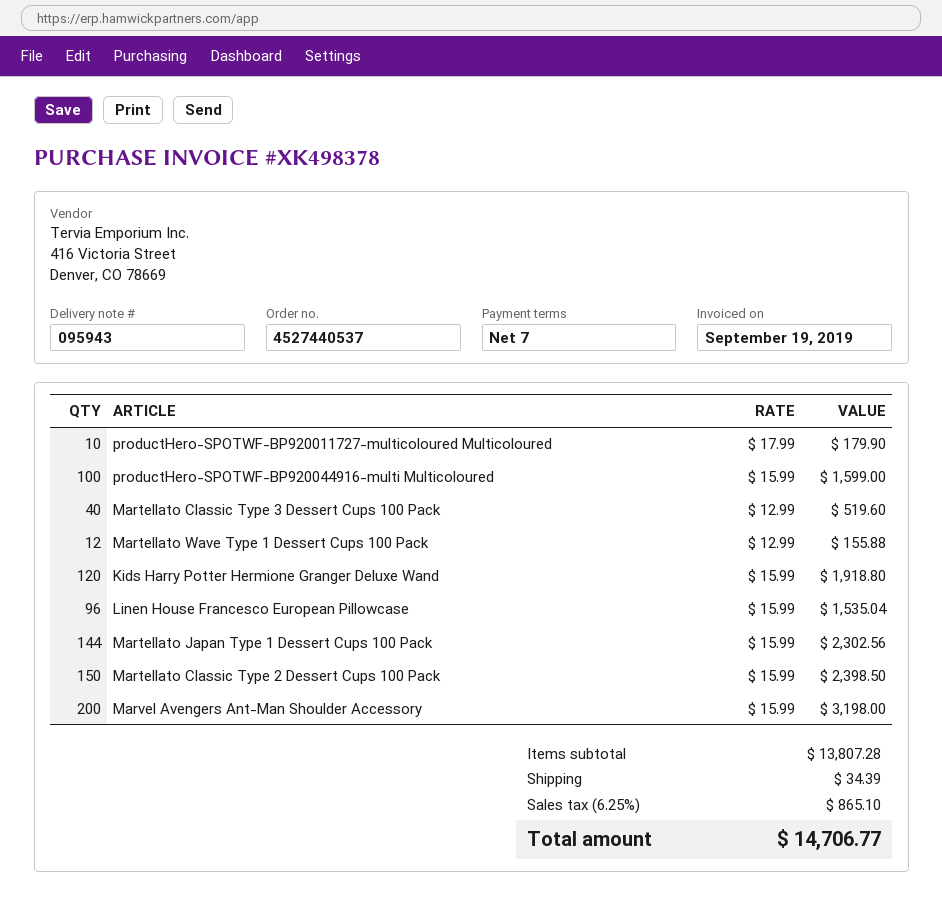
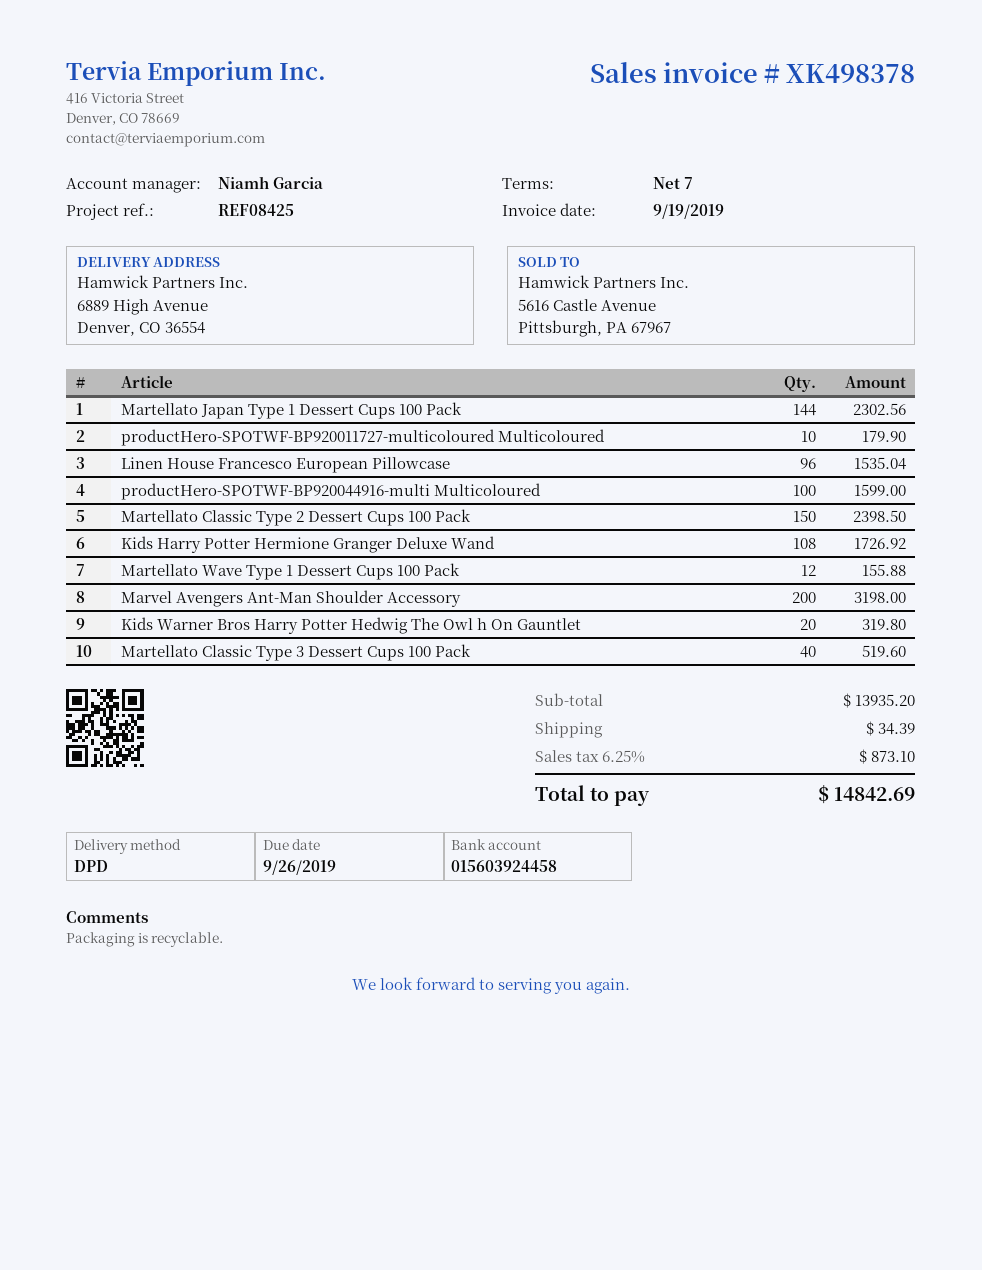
Kids Harry Potter Hermione Granger Deluxe Wand: 120 for 1918.80 -> 108 for 1726.92
Kids Warner Bros Harry Potter Hedwig The Owl h On Gauntlet: none -> 20 for 319.80
subtotal: 13807.28 -> 13935.20
tax: 6.25% = 865.10 -> 6.25% = 873.10
total: 14706.77 -> 14842.69

